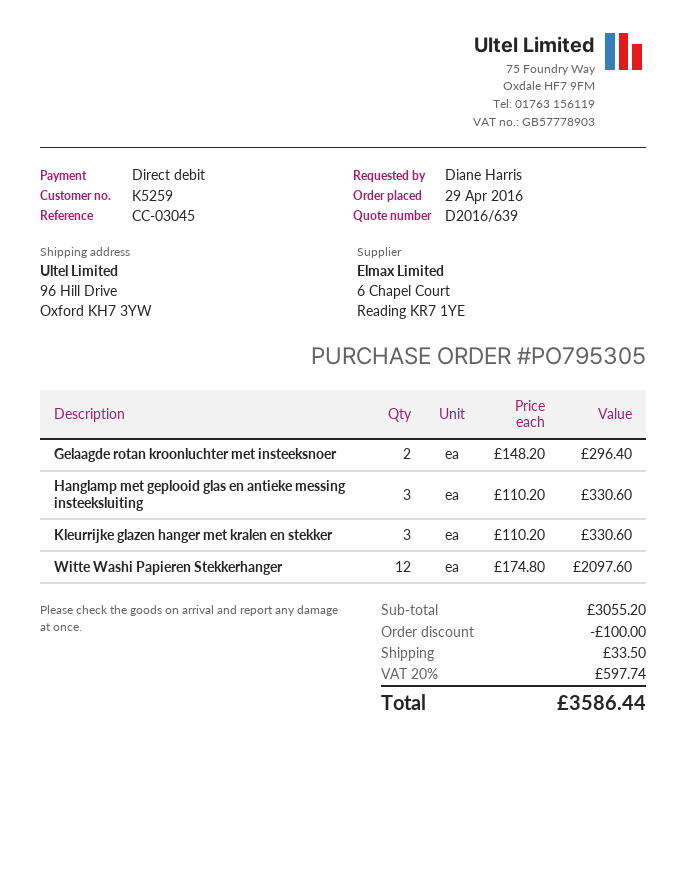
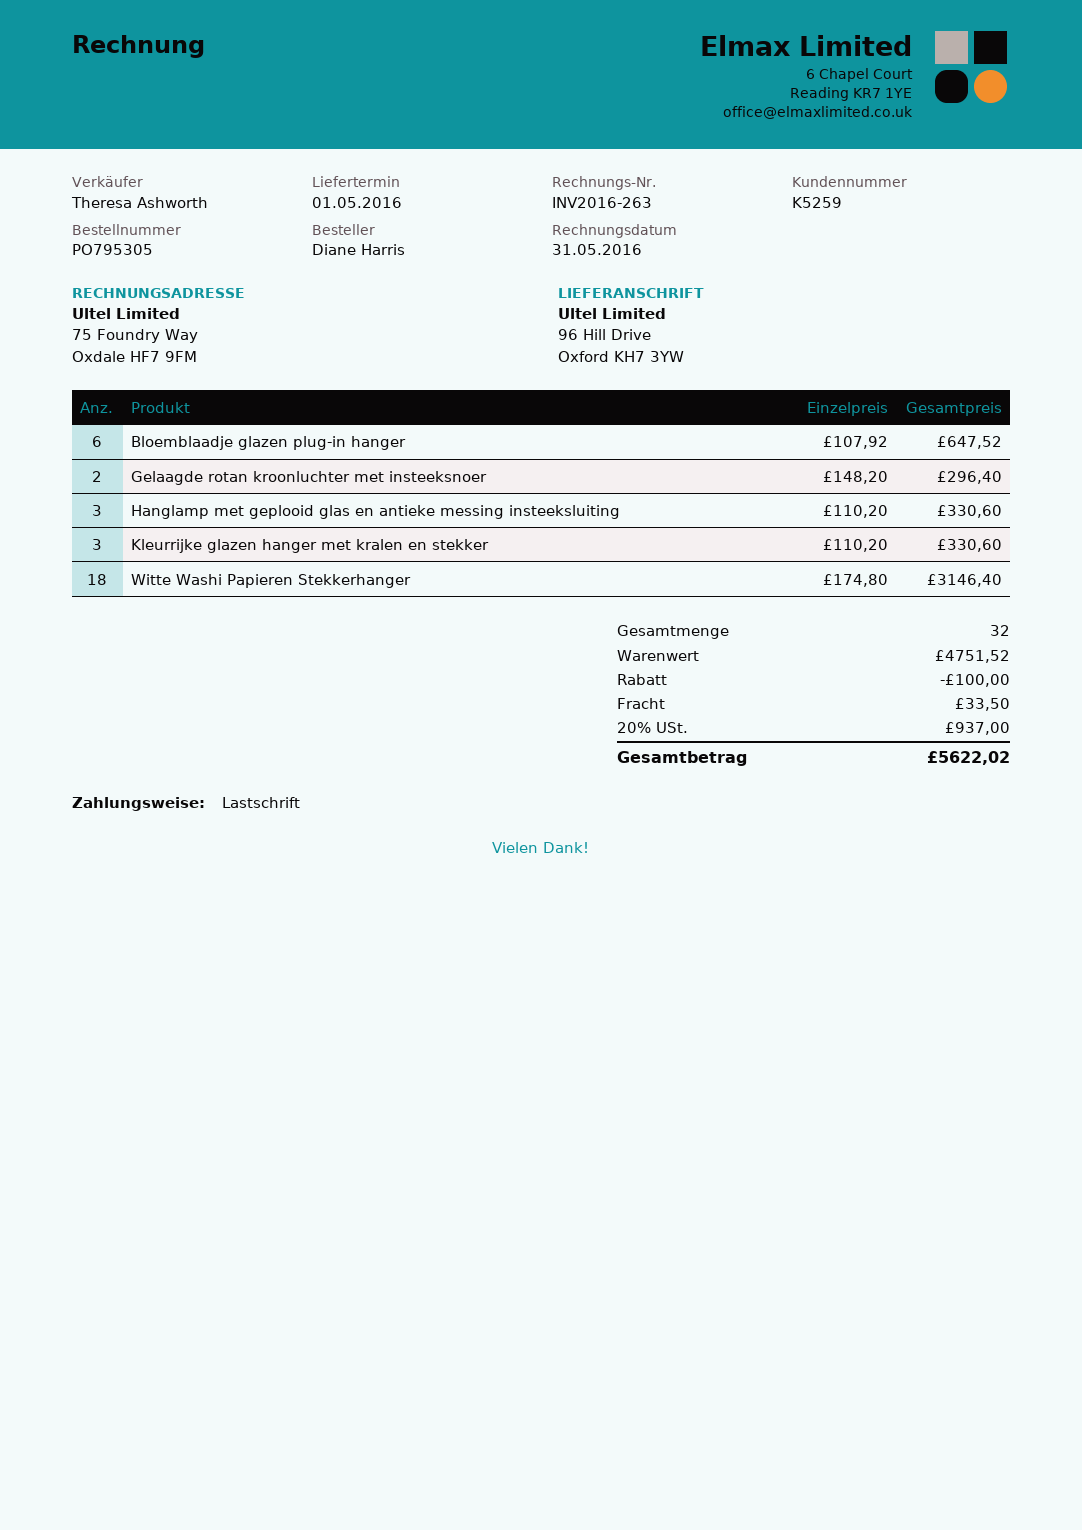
Witte Washi Papieren Stekkerhanger: 12 x 174.80 = 2097.60 -> 18 x 174.80 = 3146.40
Bloemblaadje glazen plug-in hanger: none -> 6 x 107.92 = 647.52
subtotal: 3055.20 -> 4751.52
tax: 20% = 597.74 -> 20% = 937.00
total: 3586.44 -> 5622.02

